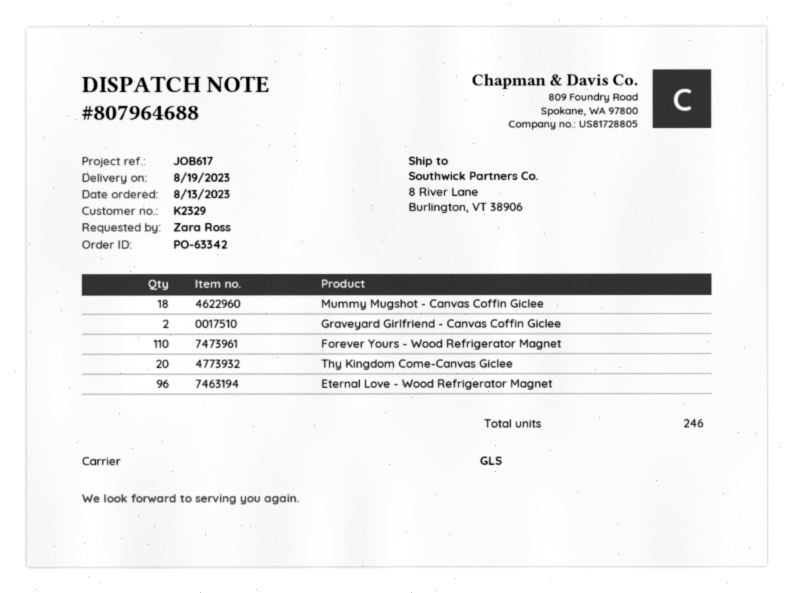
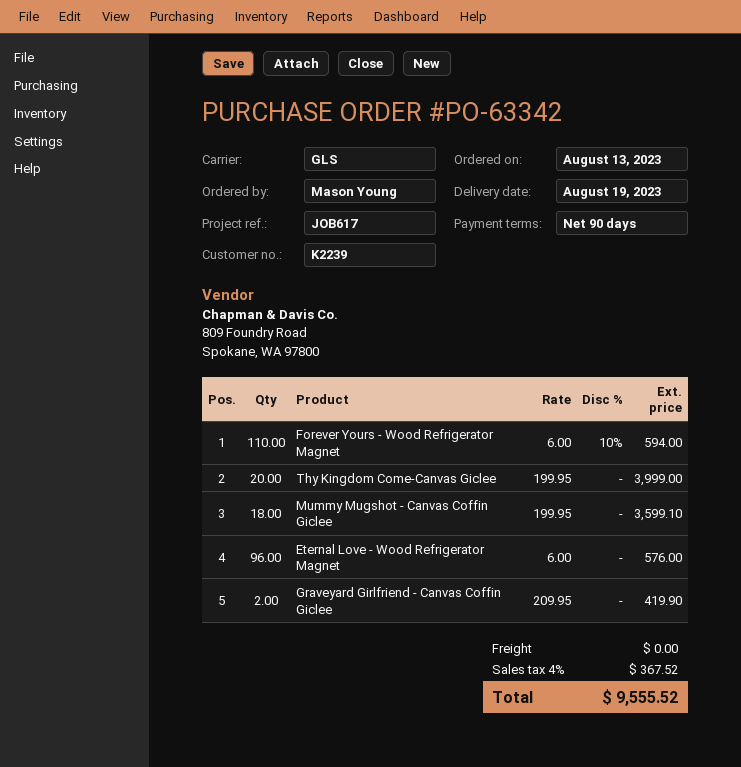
customer number: K2329 -> K2239
ordered by: Zara Ross -> Mason Young

